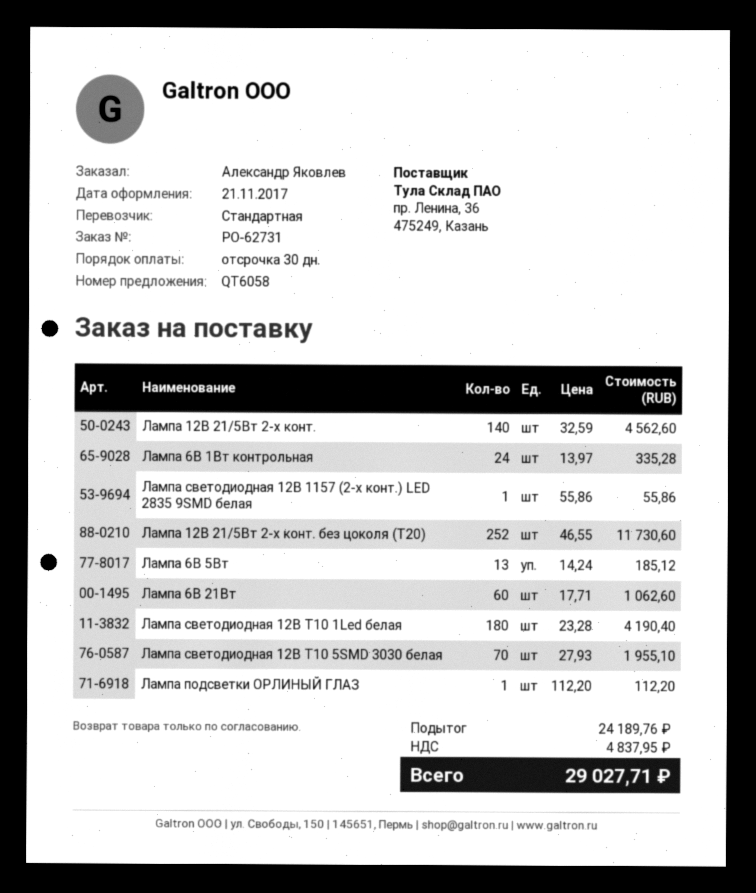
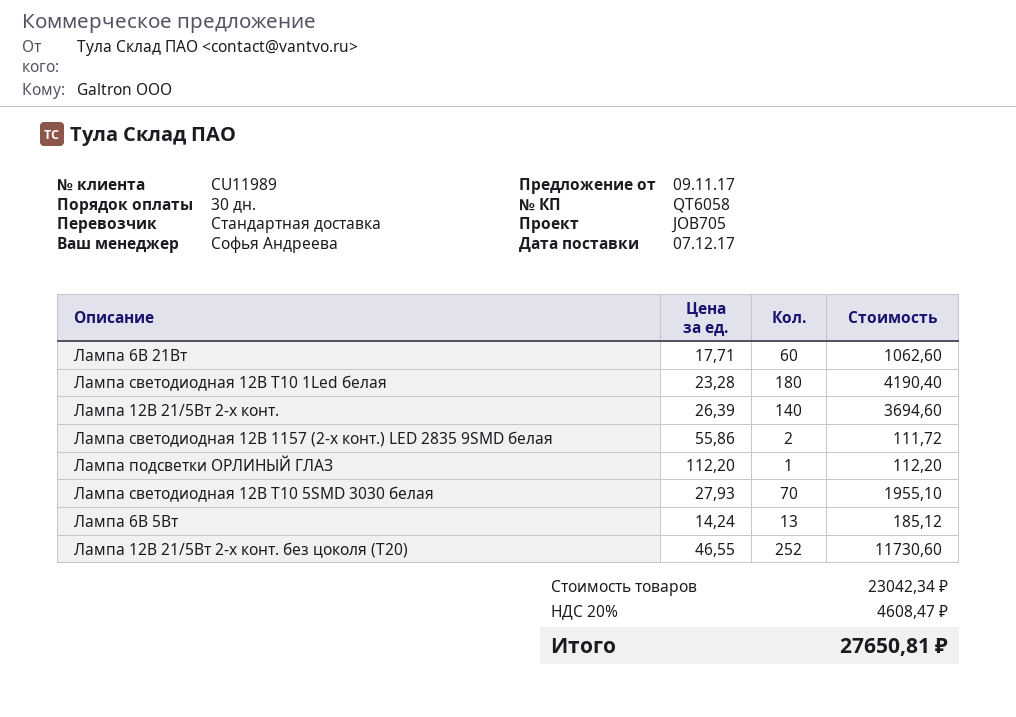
Лампа 12В 21/5Вт 2-х конт.: 140 x 32.59 = 4562.60 -> 140 x 26.39 = 3694.60
Лампа 6В 1Вт контрольная: 24 x 13.97 = 335.28 -> none
Лампа светодиодная 12В 1157 (2-х конт.) LED 2835 9SMD белая: 1 x 55.86 = 55.86 -> 2 x 55.86 = 111.72
subtotal: 24189.76 -> 23042.34
tax: 4837.95 -> 4608.47
total: 29027.71 -> 27650.81

